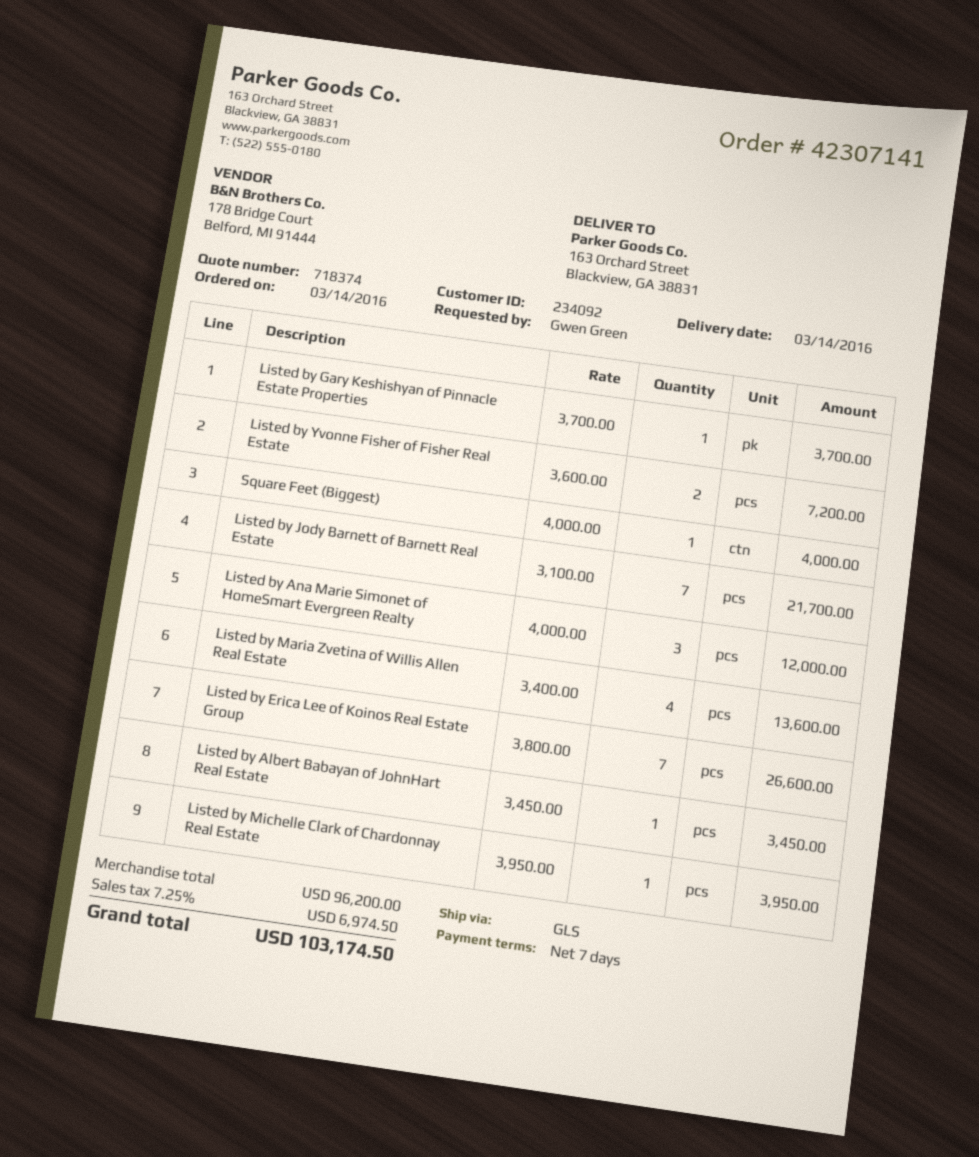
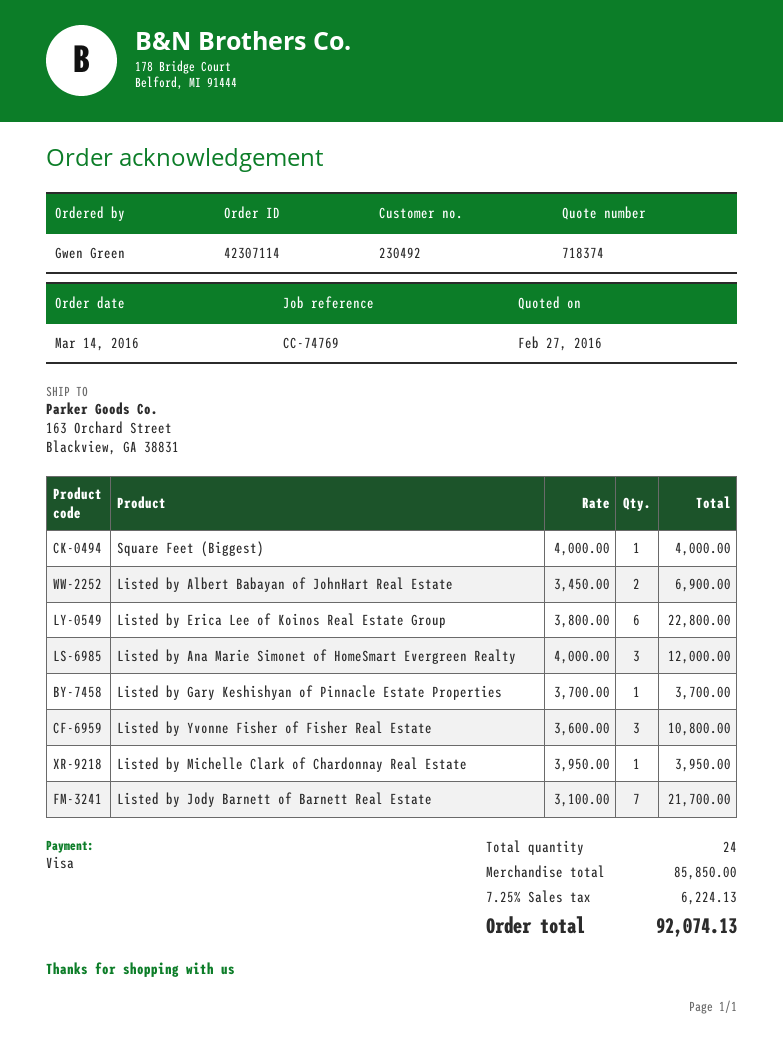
order number: 42307141 -> 42307114
customer number: 234092 -> 230492
Listed by Yvonne Fisher of Fisher Real Estate: 2 x 3600.00 = 7200.00 -> 3 x 3600.00 = 10800.00
Listed by Maria Zvetina of Willis Allen Real Estate: 4 x 3400.00 = 13600.00 -> none
Listed by Erica Lee of Koinos Real Estate Group: 7 x 3800.00 = 26600.00 -> 6 x 3800.00 = 22800.00
Listed by Albert Babayan of JohnHart Real Estate: 1 x 3450.00 = 3450.00 -> 2 x 3450.00 = 6900.00
subtotal: 96200.00 -> 85850.00
tax: 7.25% = 6974.50 -> 7.25% = 6224.13
total: 103174.50 -> 92074.13

